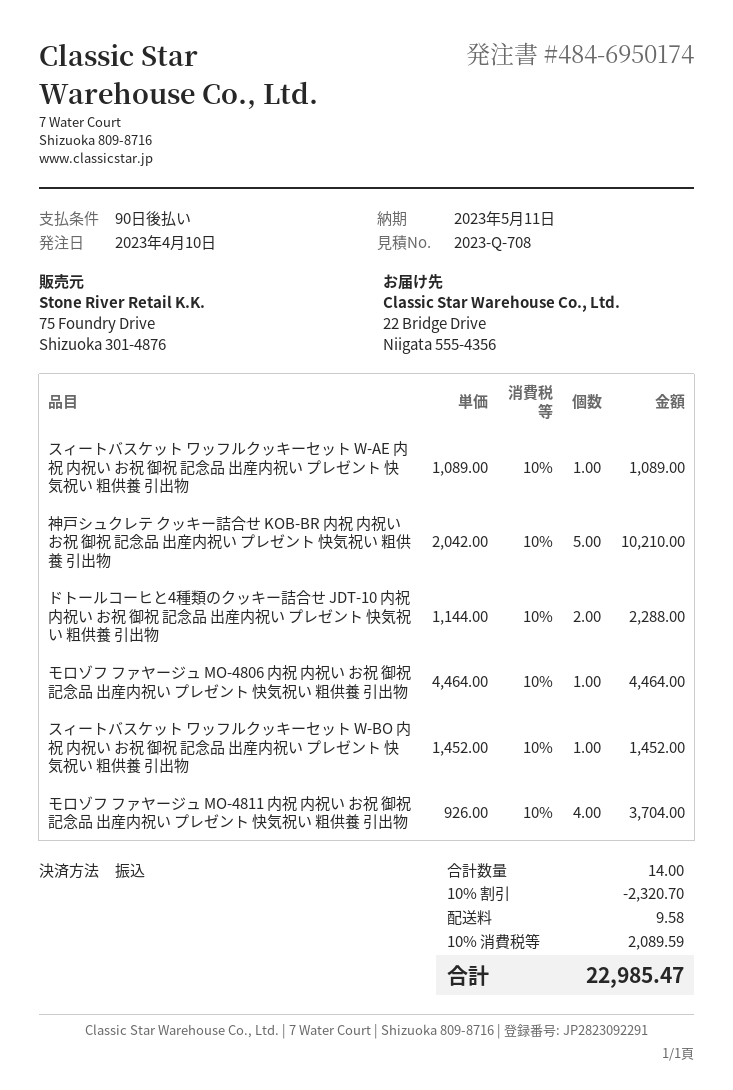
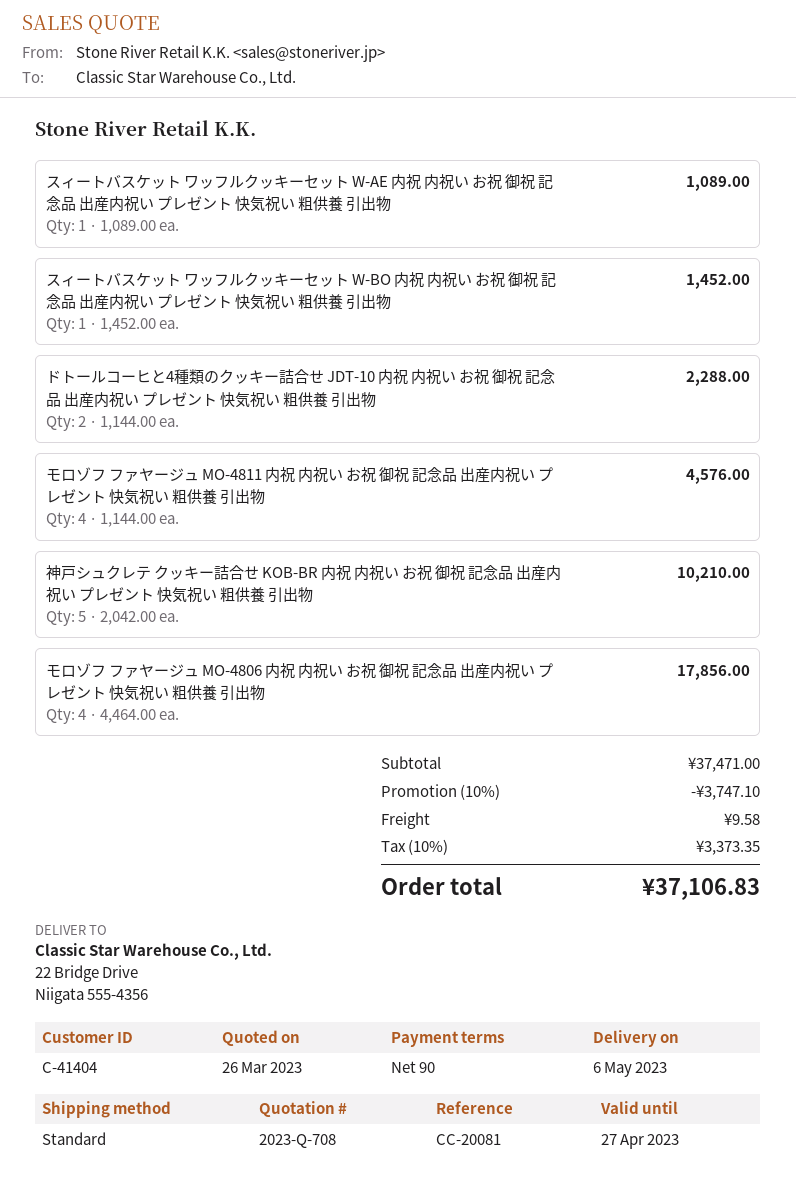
delivery date: 2023-05-11 -> 2023-05-06
モロゾフ ファヤージュ MO-4806 内祝 内祝い お祝 御祝 記念品 出産内祝い プレゼント 快気祝い 粗供養 引出物: 1 x 4464.00 = 4464.00 -> 4 x 4464.00 = 17856.00
モロゾフ ファヤージュ MO-4811 内祝 内祝い お祝 御祝 記念品 出産内祝い プレゼント 快気祝い 粗供養 引出物: 4 x 926.00 = 3704.00 -> 4 x 1144.00 = 4576.00
discount: 10% = 2320.70 -> 10% = 3747.10
tax: 10% = 2089.59 -> 10% = 3373.35
total: 22985.47 -> 37106.83

